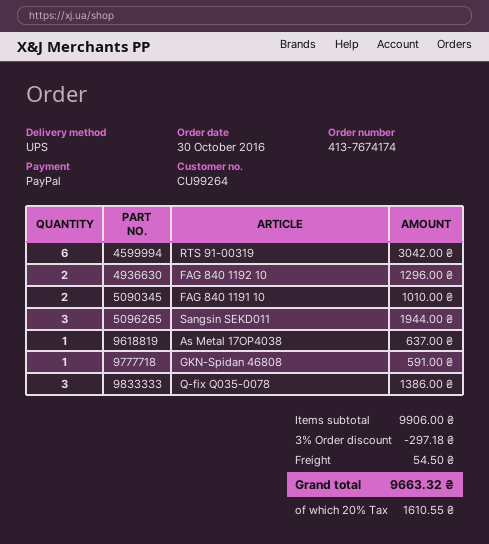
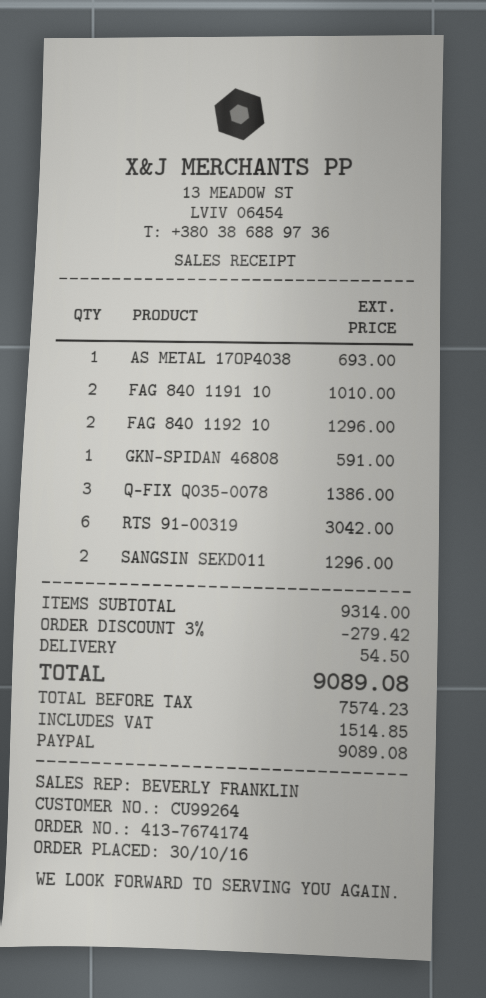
Sangsin SEKD011: 3 for 1944.00 -> 2 for 1296.00
As Metal 17OP4038: 1 for 637.00 -> 1 for 693.00
subtotal: 9906.00 -> 9314.00
discount: 3% = 297.18 -> 3% = 279.42
tax: 1610.55 -> 1514.85
total: 9663.32 -> 9089.08

